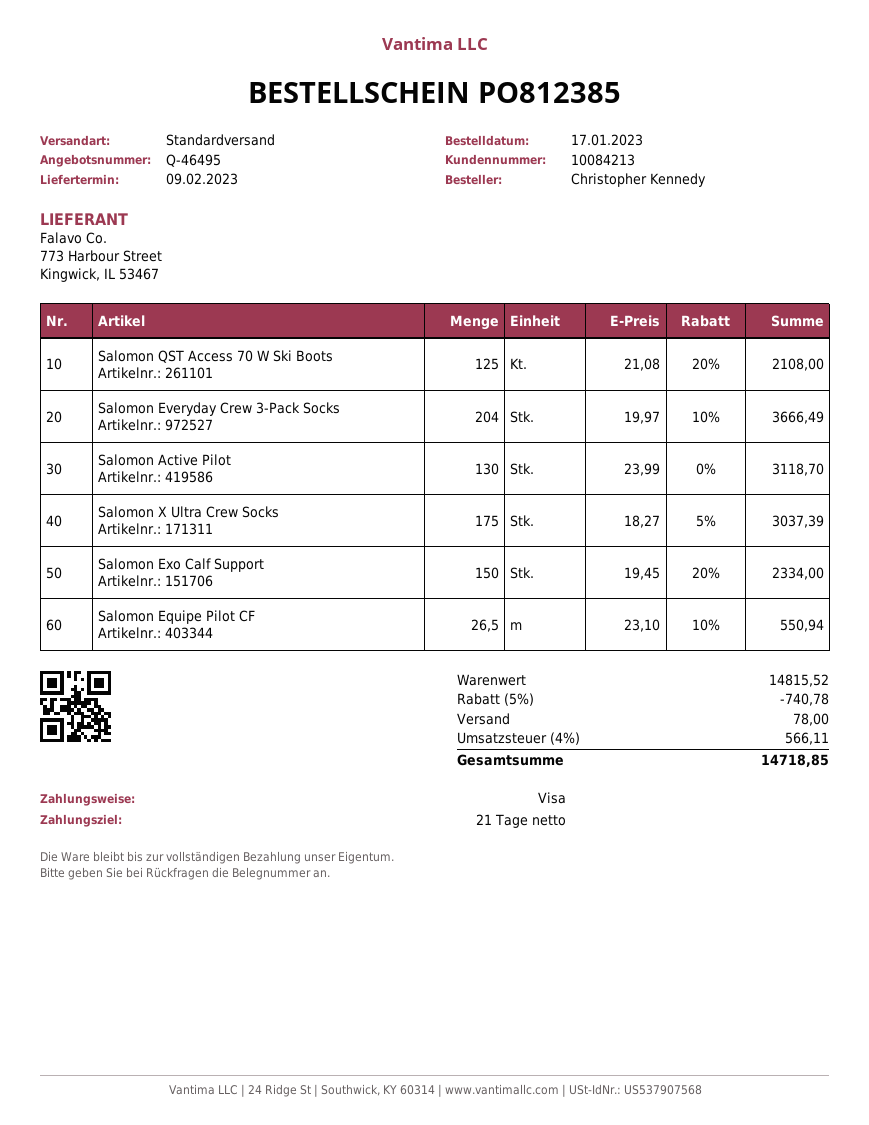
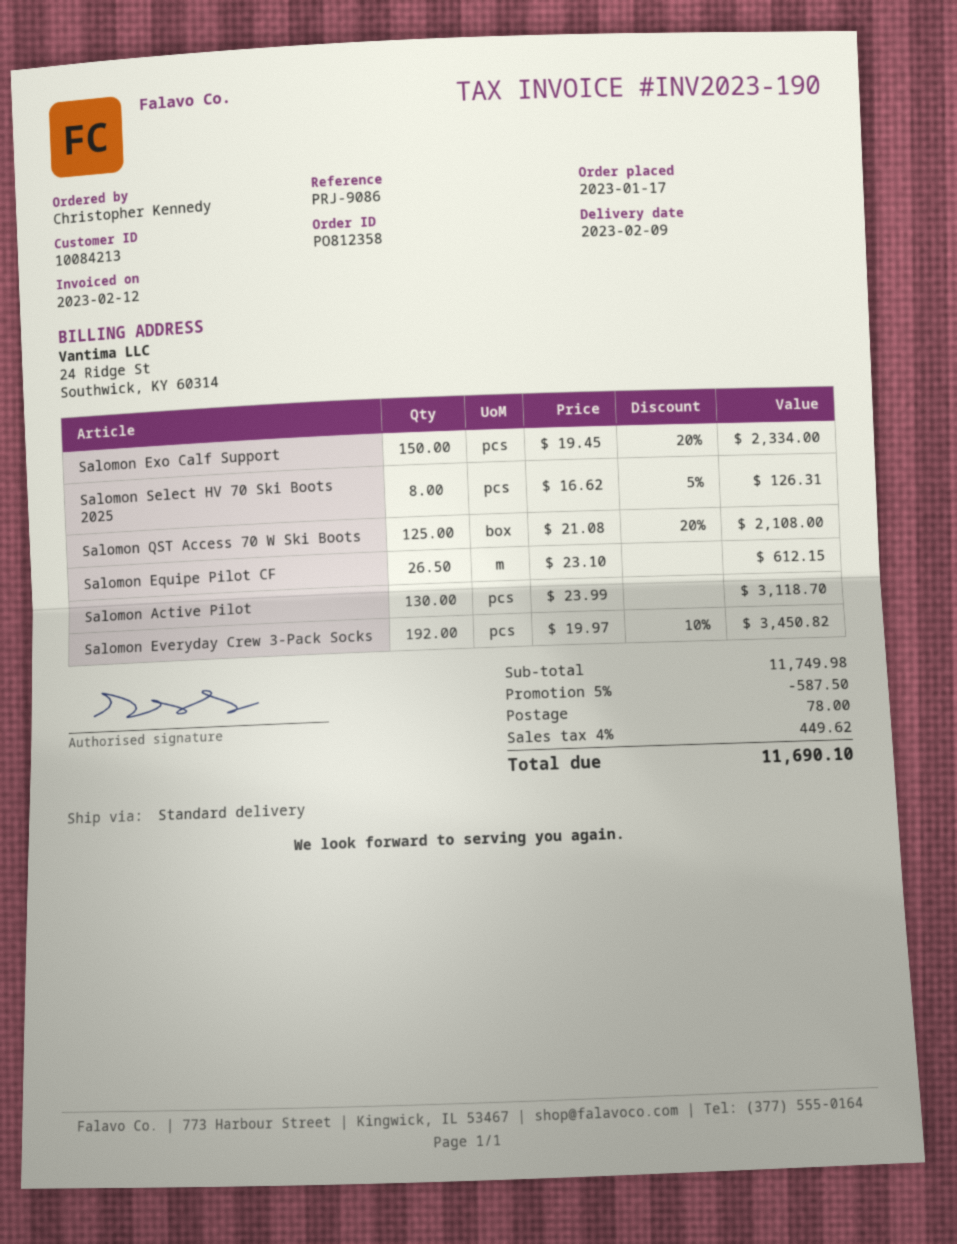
order number: PO812385 -> PO812358
Salomon Everyday Crew 3-Pack Socks: 204 x 19.97 - 10% = 3666.49 -> 192 x 19.97 - 10% = 3450.82
Salomon X Ultra Crew Socks: 175 x 18.27 - 5% = 3037.39 -> none
Salomon Equipe Pilot CF: 26.5 x 23.10 - 10% = 550.94 -> 26.5 x 23.10 = 612.15
Salomon Select HV 70 Ski Boots 2025: none -> 8 x 16.62 - 5% = 126.31
subtotal: 14815.52 -> 11749.98
discount: 5% = 740.78 -> 5% = 587.50
tax: 4% = 566.11 -> 4% = 449.62
total: 14718.85 -> 11690.10

